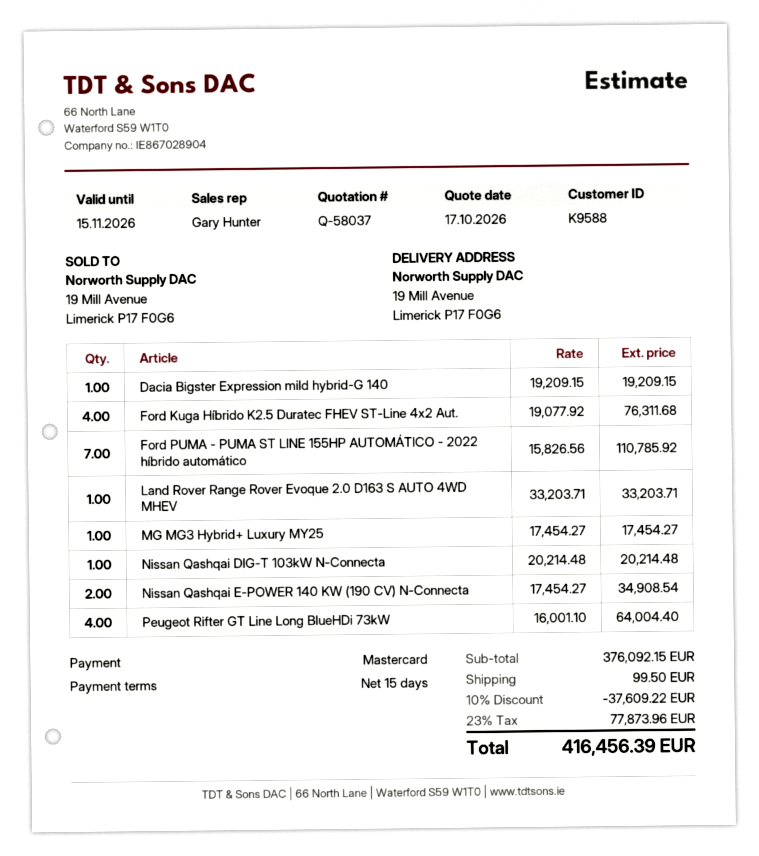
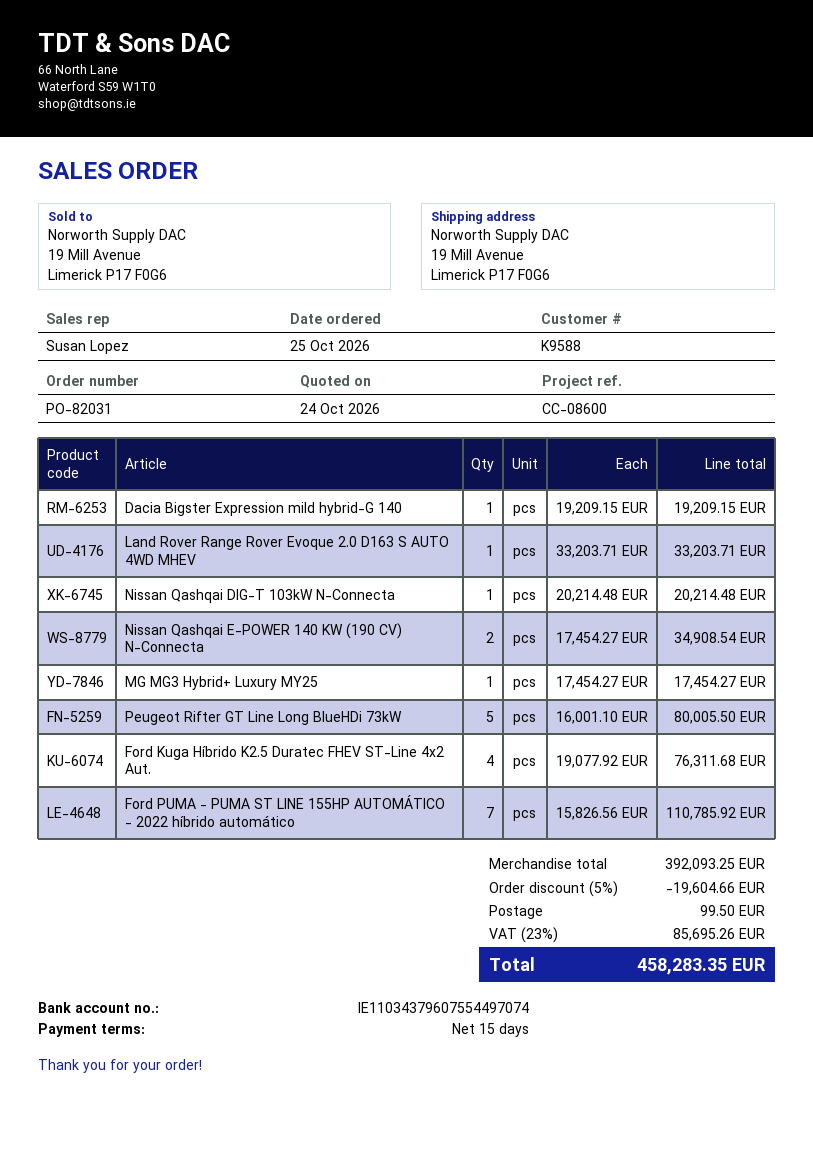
quote date: 2026-10-17 -> 2026-10-24
sales rep: Gary Hunter -> Susan Lopez
Peugeot Rifter GT Line Long BlueHDi 73kW: 4 x 16001.10 = 64004.40 -> 5 x 16001.10 = 80005.50
subtotal: 376092.15 -> 392093.25
discount: 10% = 37609.22 -> 5% = 19604.66
tax: 23% = 77873.96 -> 23% = 85695.26
total: 416456.39 -> 458283.35

